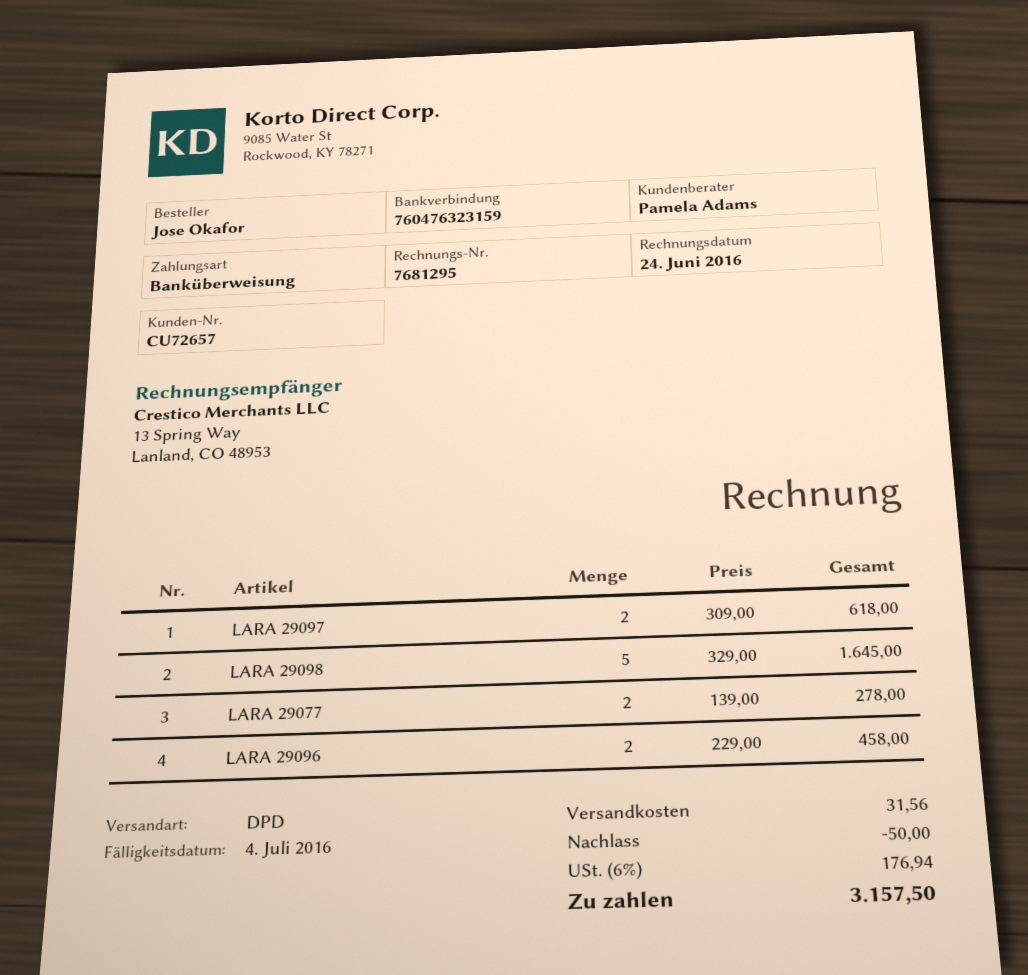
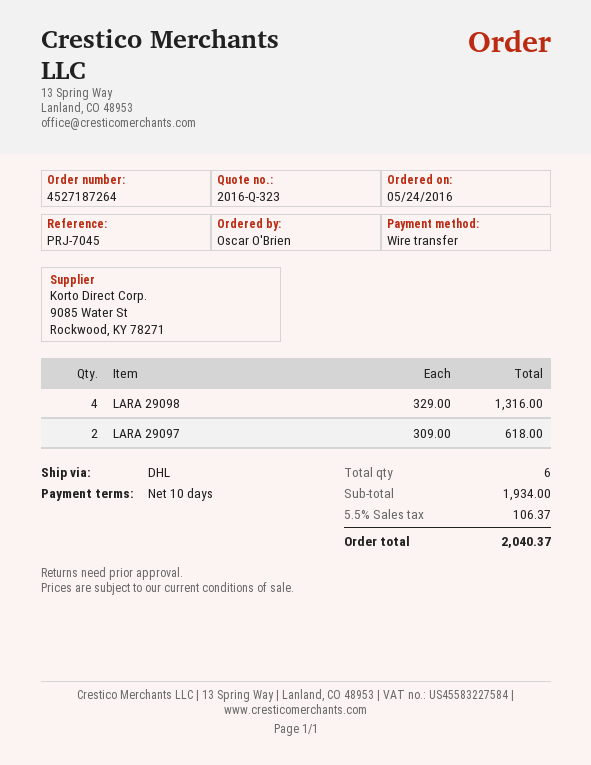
ordered by: Jose Okafor -> Oscar O'Brien
shipping method: DPD -> DHL
LARA 29098: 5 x 329.00 = 1645.00 -> 4 x 329.00 = 1316.00
LARA 29077: 2 x 139.00 = 278.00 -> none
LARA 29096: 2 x 229.00 = 458.00 -> none
discount: 50.00 -> none
shipping: 31.56 -> none
tax: 6% = 176.94 -> 5.5% = 106.37
total: 3157.50 -> 2040.37

